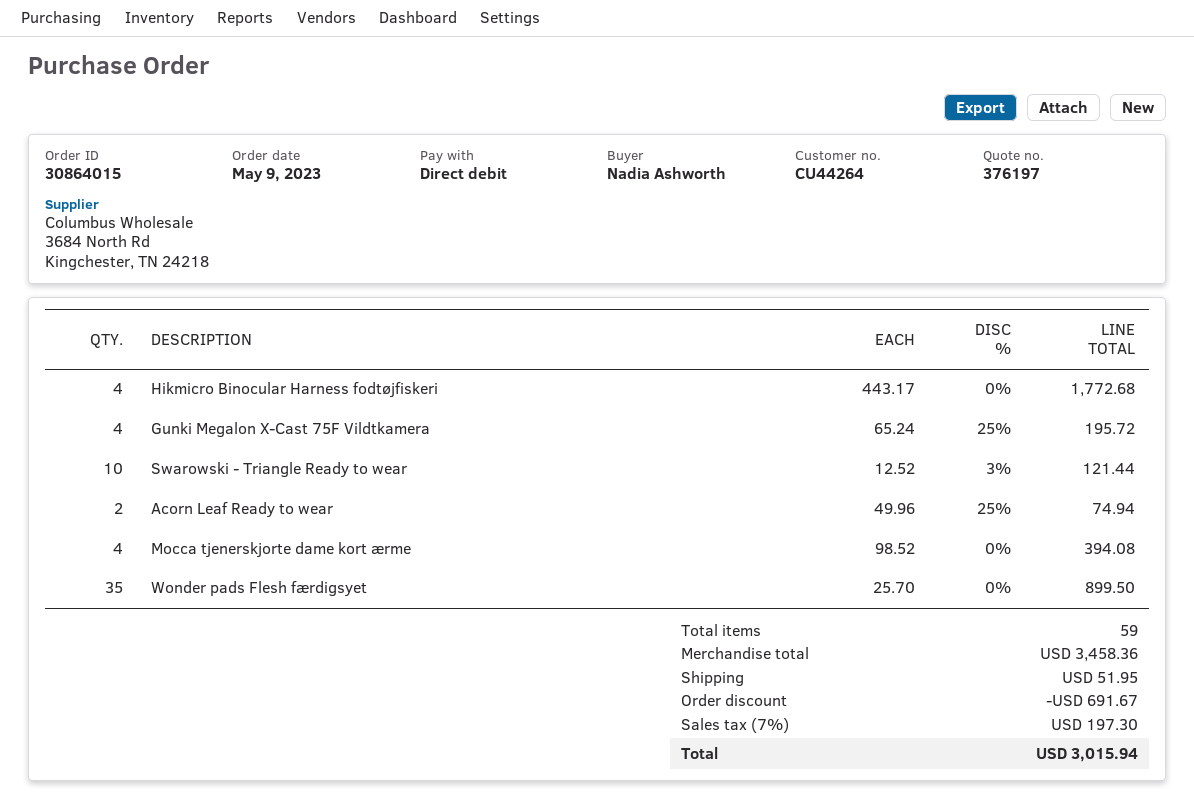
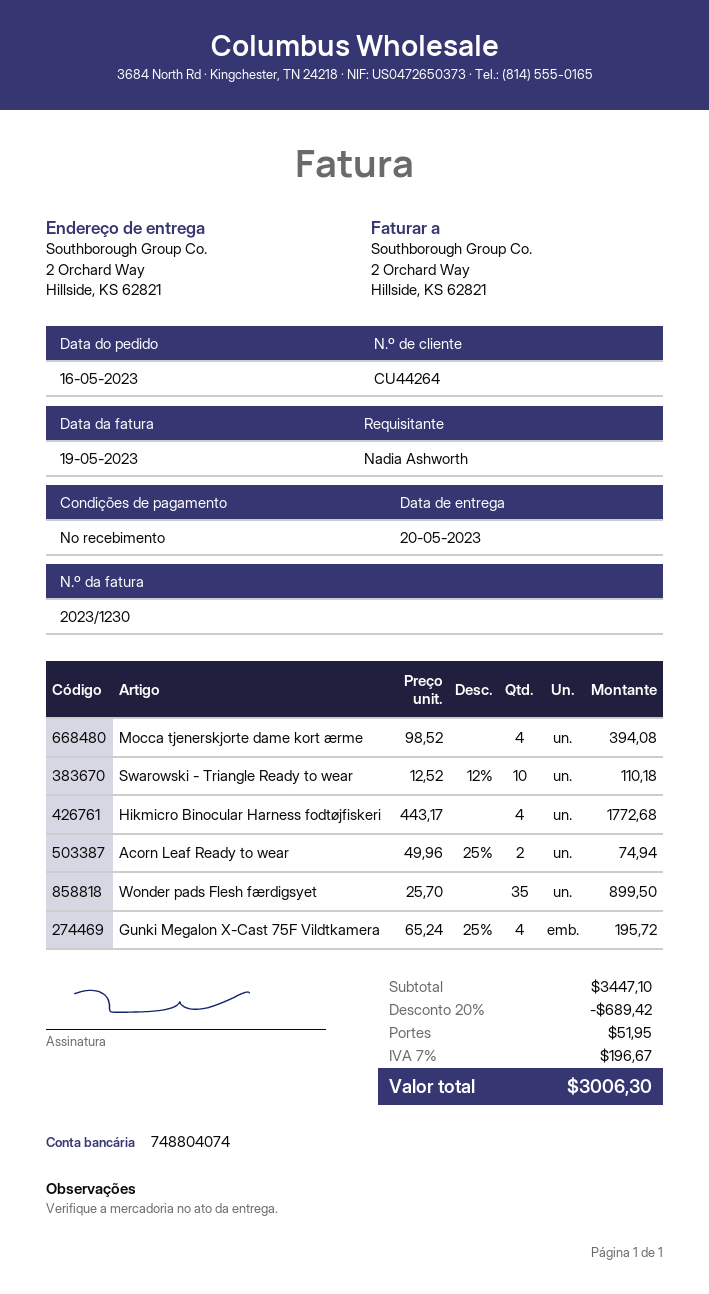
order date: 2023-05-09 -> 2023-05-16
Swarowski - Triangle Ready to wear: 10 x 12.52 - 3% = 121.44 -> 10 x 12.52 - 12% = 110.18
subtotal: 3458.36 -> 3447.10
discount: 691.67 -> 689.42
tax: 7% = 197.30 -> 7% = 196.67
total: 3015.94 -> 3006.30

